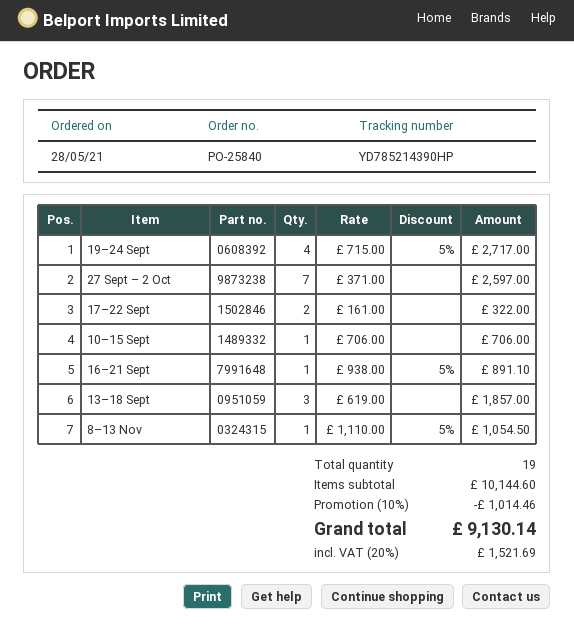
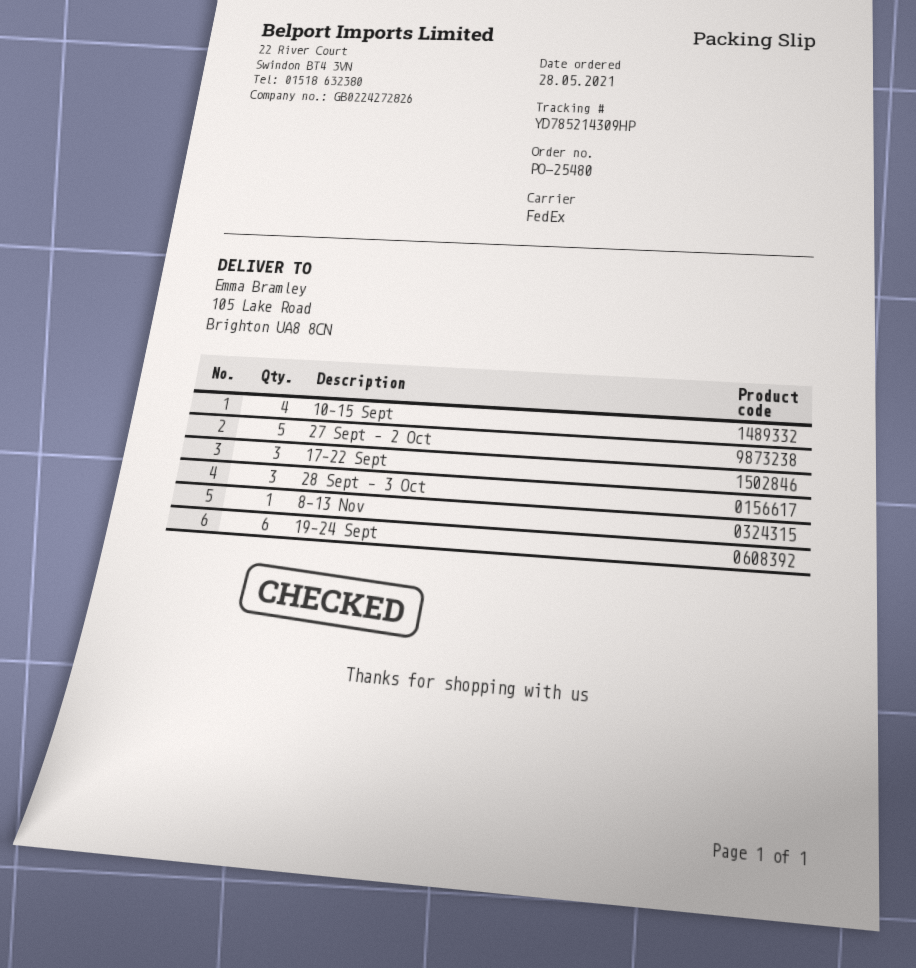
order number: PO-25840 -> PO-25480
tracking number: YD785214390HP -> YD785214309HP
19–24 Sept: 4 -> 6
27 Sept – 2 Oct: 7 -> 5
17–22 Sept: 2 -> 3
10–15 Sept: 1 -> 4
16–21 Sept: 1 -> none
13–18 Sept: 3 -> none
28 Sept – 3 Oct: none -> 3

